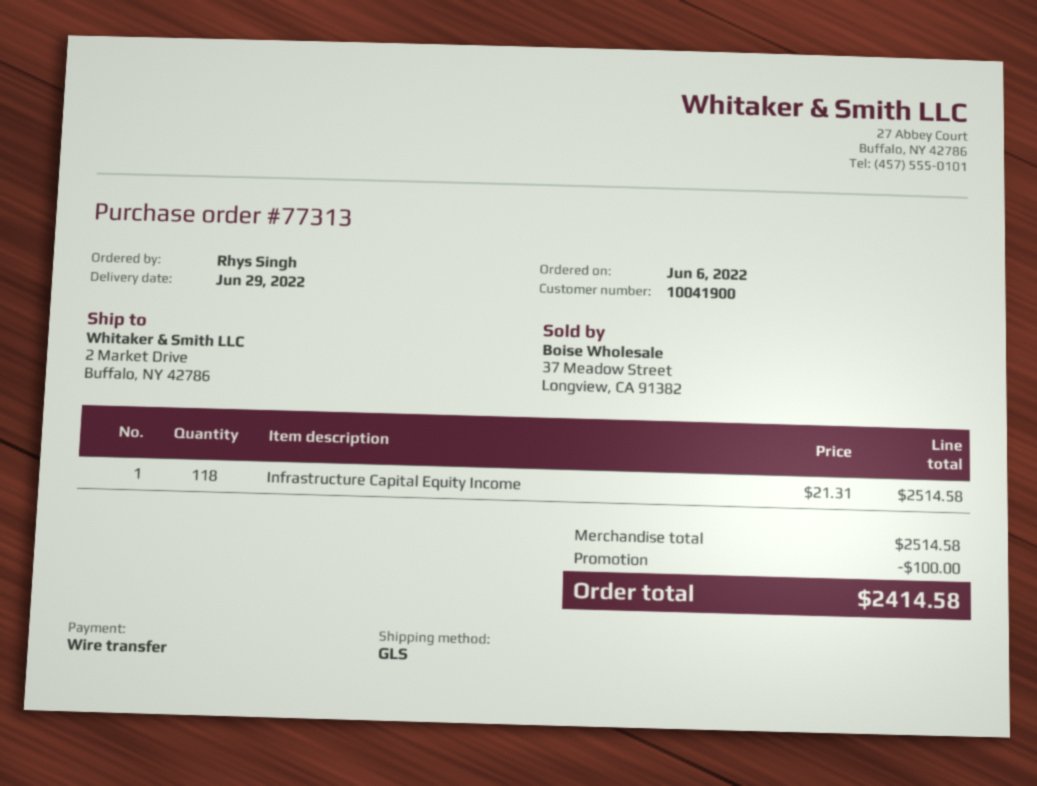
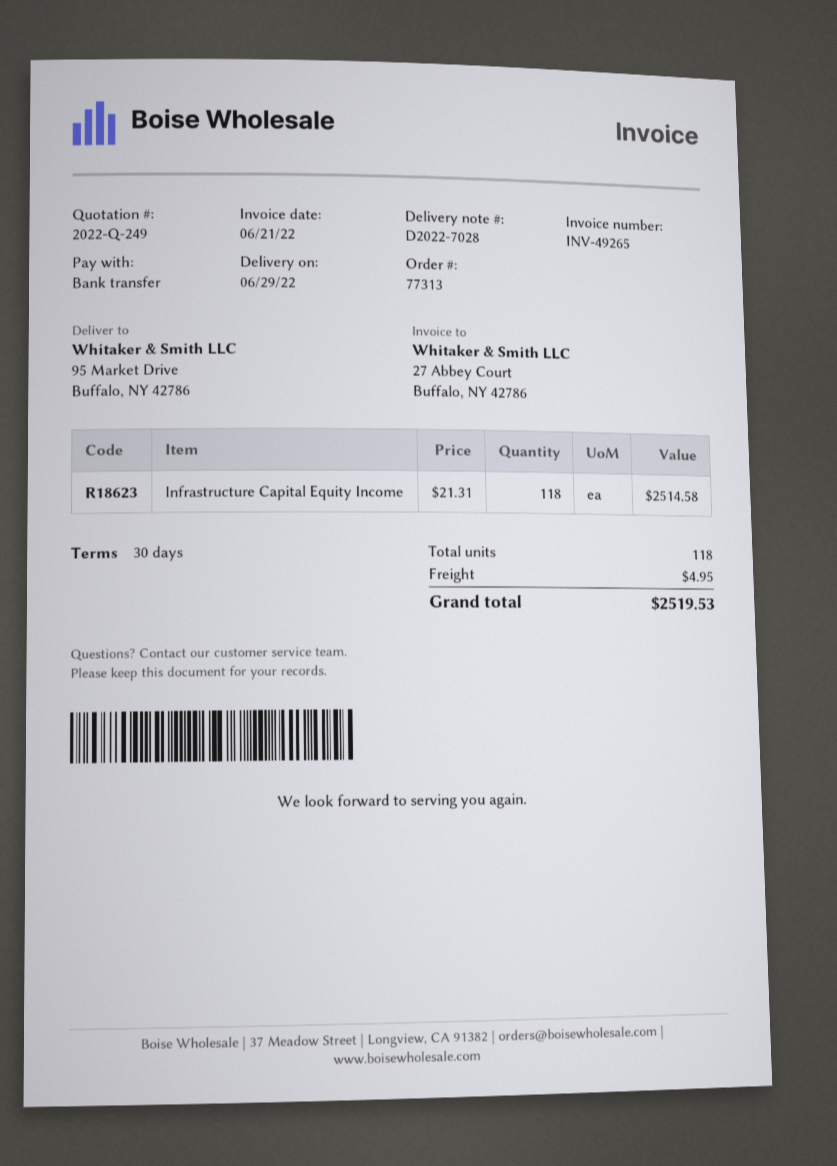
ship to: 2 Market Drive, Buffalo, NY 42786 -> 95 Market Drive, Buffalo, NY 42786
discount: 100.00 -> none
shipping: none -> 4.95
total: 2414.58 -> 2519.53

